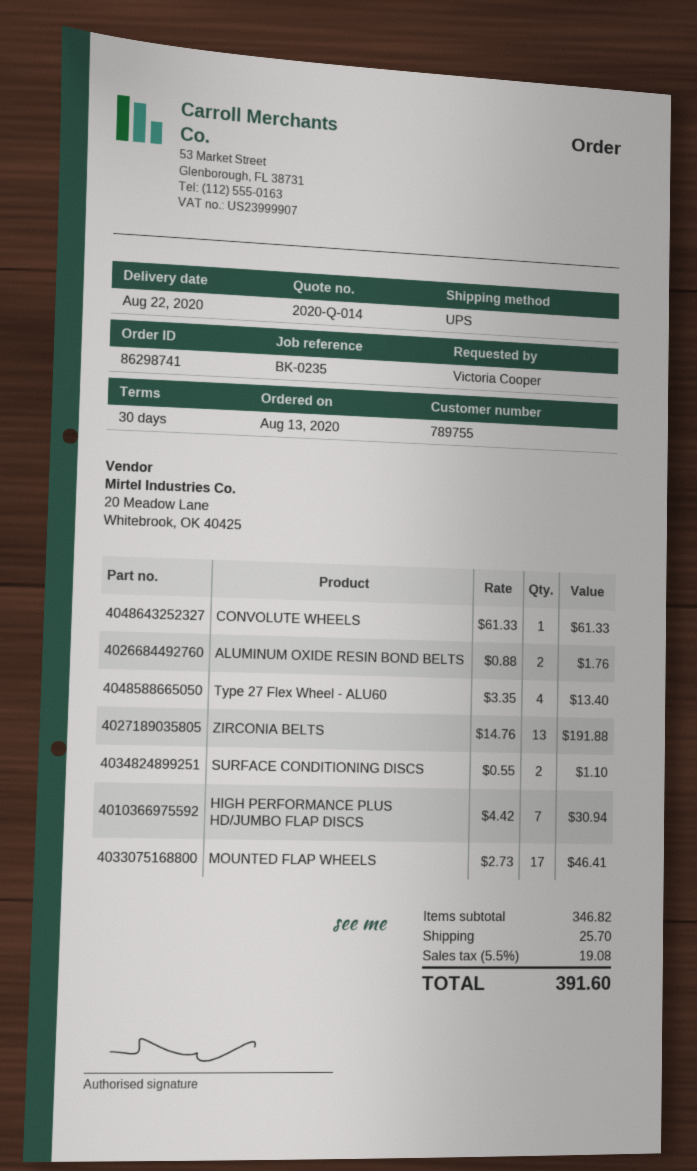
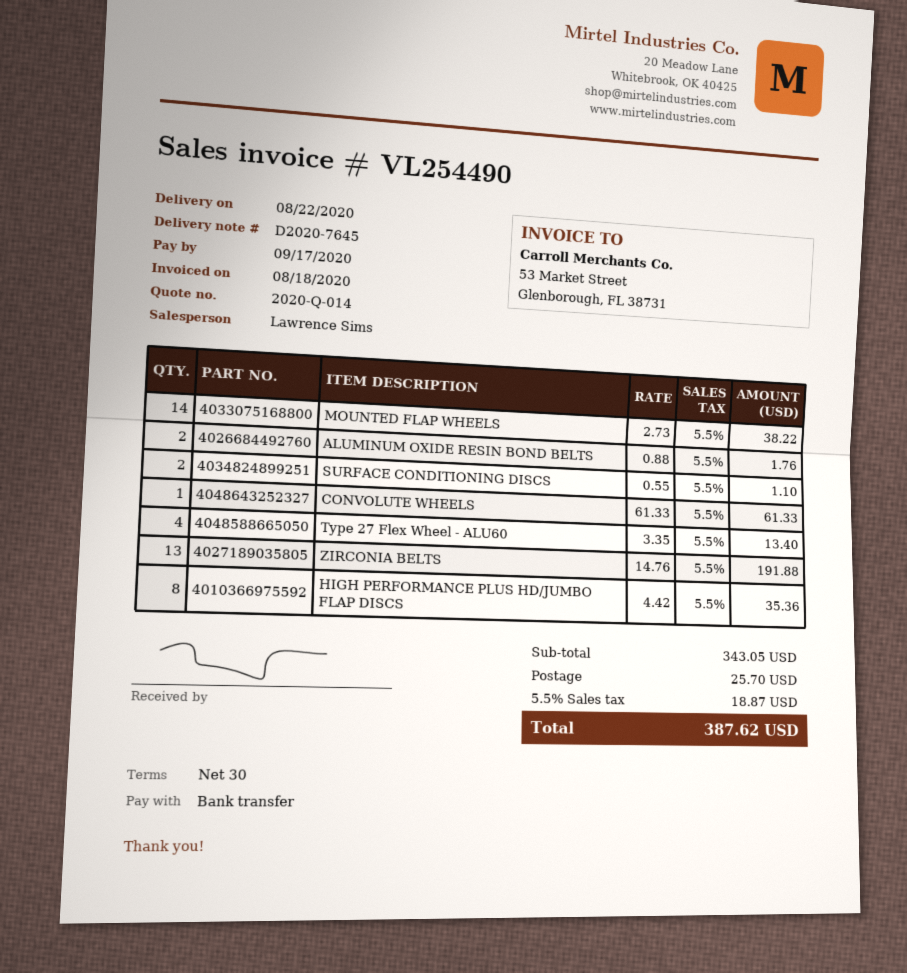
HIGH PERFORMANCE PLUS HD/JUMBO FLAP DISCS: 7 x 4.42 = 30.94 -> 8 x 4.42 = 35.36
MOUNTED FLAP WHEELS: 17 x 2.73 = 46.41 -> 14 x 2.73 = 38.22
subtotal: 346.82 -> 343.05
tax: 5.5% = 19.08 -> 5.5% = 18.87
total: 391.60 -> 387.62

